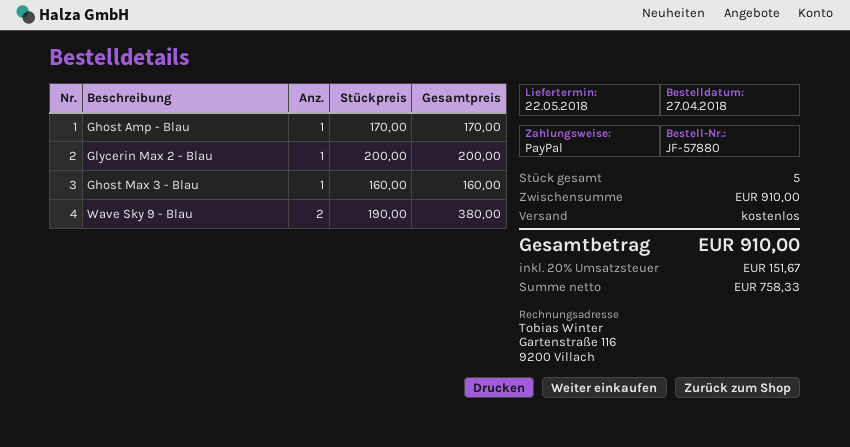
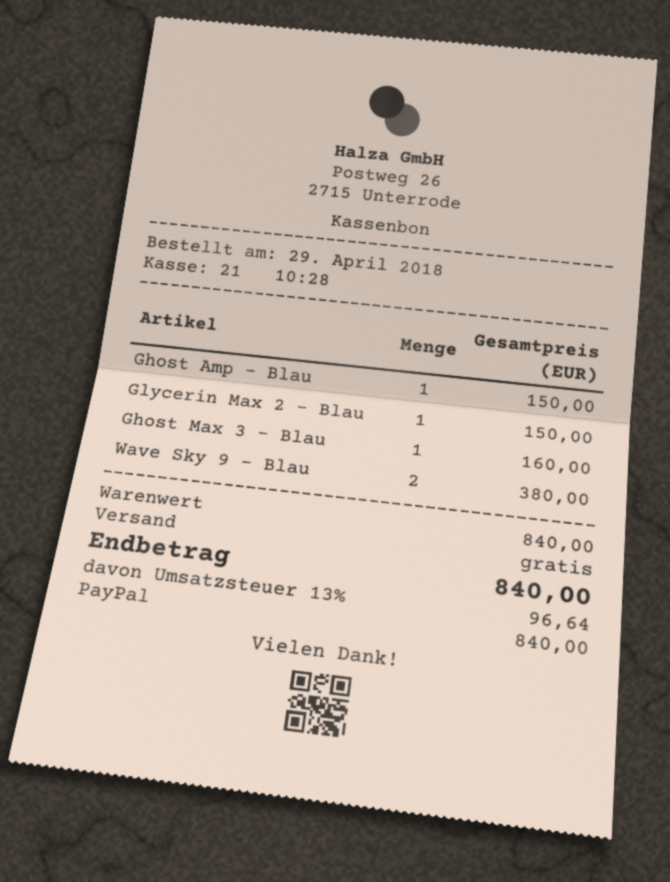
order date: 2018-04-27 -> 2018-04-29
Ghost Amp - Blau: 1 for 170.00 -> 1 for 150.00
Glycerin Max 2 - Blau: 1 for 200.00 -> 1 for 150.00
subtotal: 910.00 -> 840.00
tax: 20% = 151.67 -> 13% = 96.64
total: 910.00 -> 840.00

